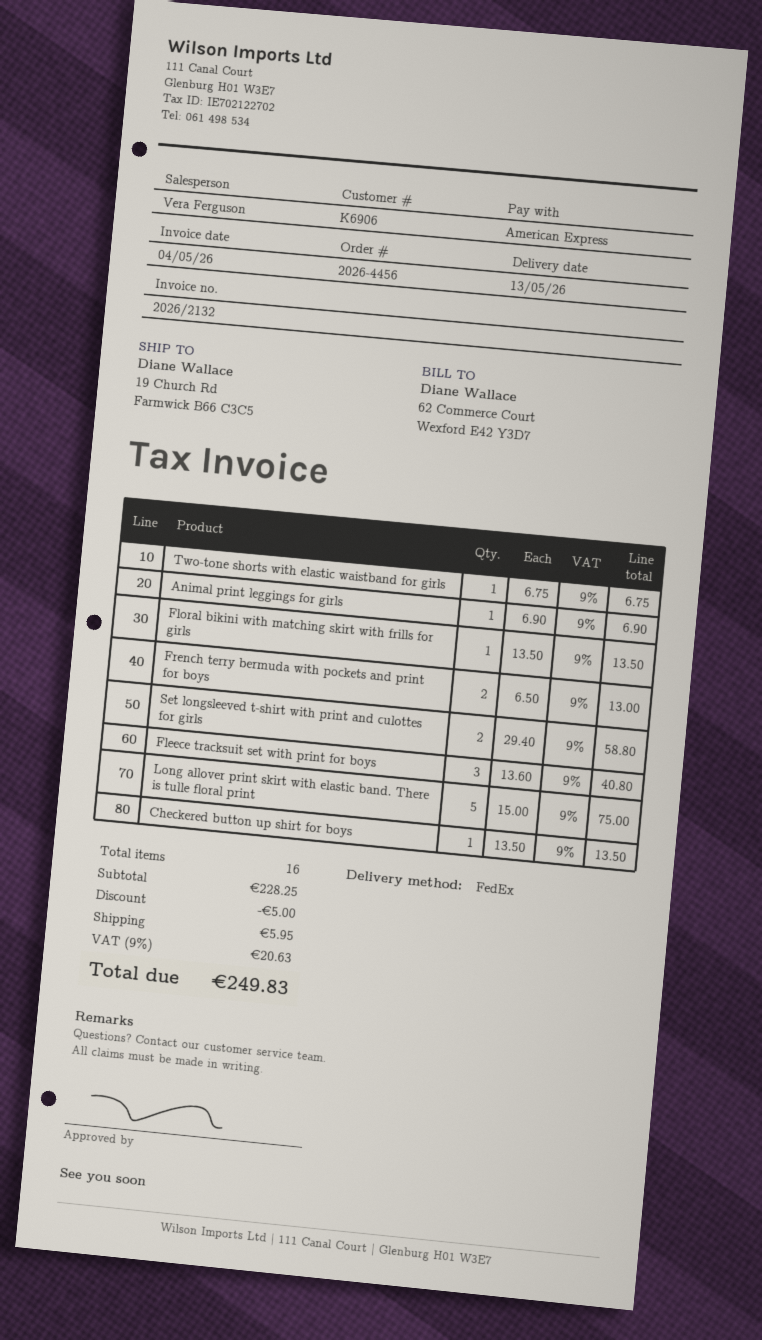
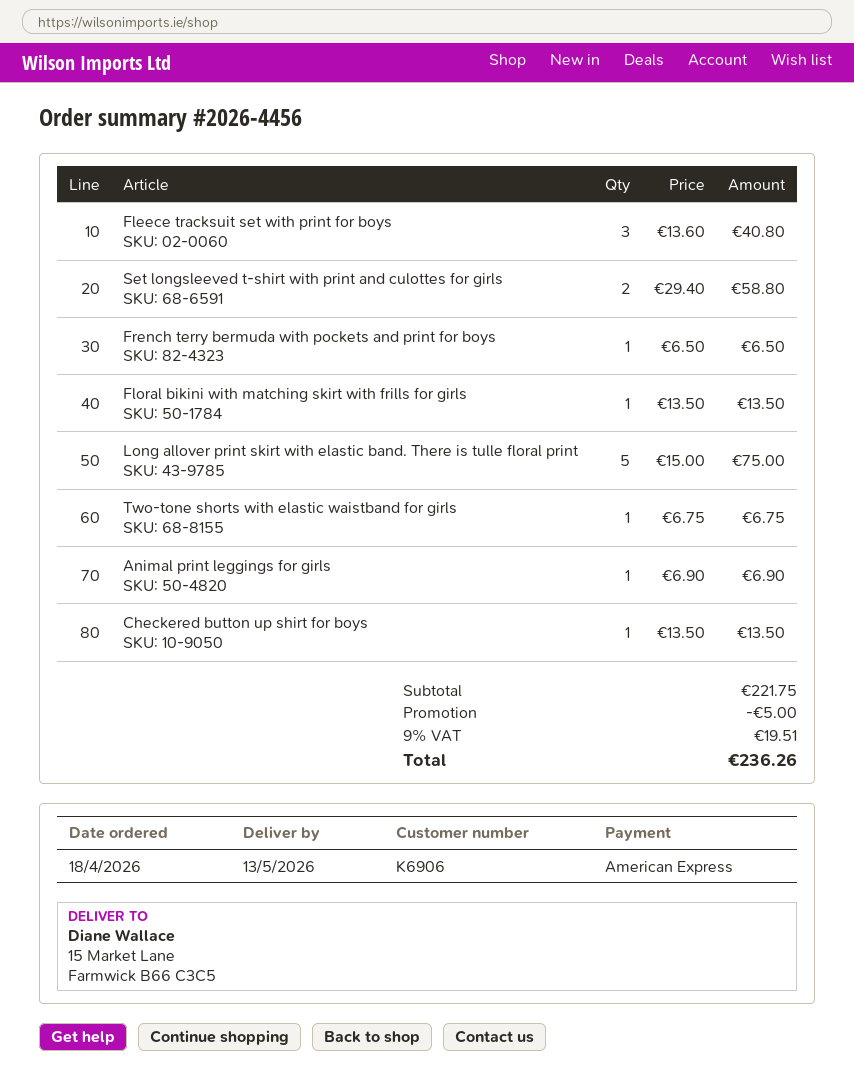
ship to: 19 Church Rd, Farmwick B66 C3C5 -> 15 Market Lane, Farmwick B66 C3C5
French terry bermuda with pockets and print for boys: 2 x 6.50 = 13.00 -> 1 x 6.50 = 6.50
subtotal: 228.25 -> 221.75
shipping: 5.95 -> none
tax: 9% = 20.63 -> 9% = 19.51
total: 249.83 -> 236.26

